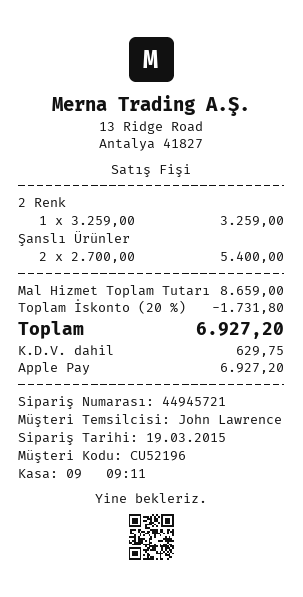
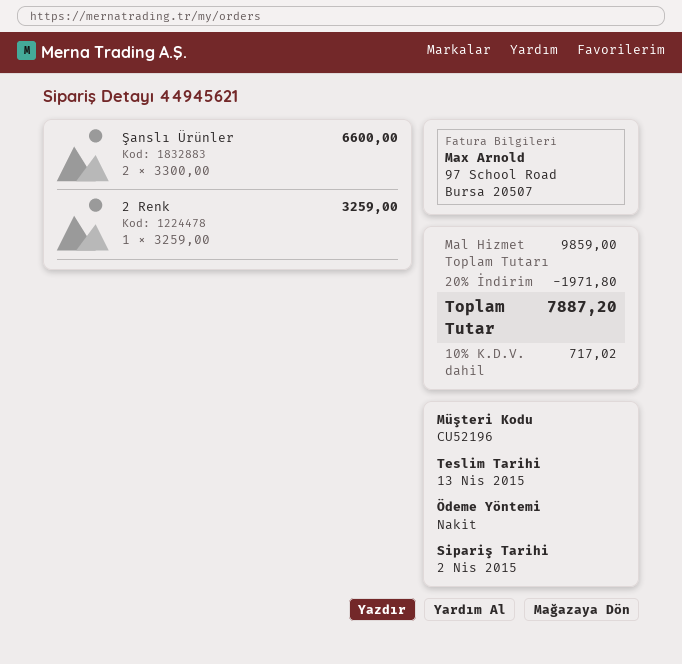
order number: 44945721 -> 44945621
order date: 2015-03-19 -> 2015-04-02
payment method: Apple Pay -> cash
Şanslı Ürünler: 2 x 2700.00 = 5400.00 -> 2 x 3300.00 = 6600.00
subtotal: 8659.00 -> 9859.00
discount: 20% = 1731.80 -> 20% = 1971.80
tax: 629.75 -> 717.02
total: 6927.20 -> 7887.20

